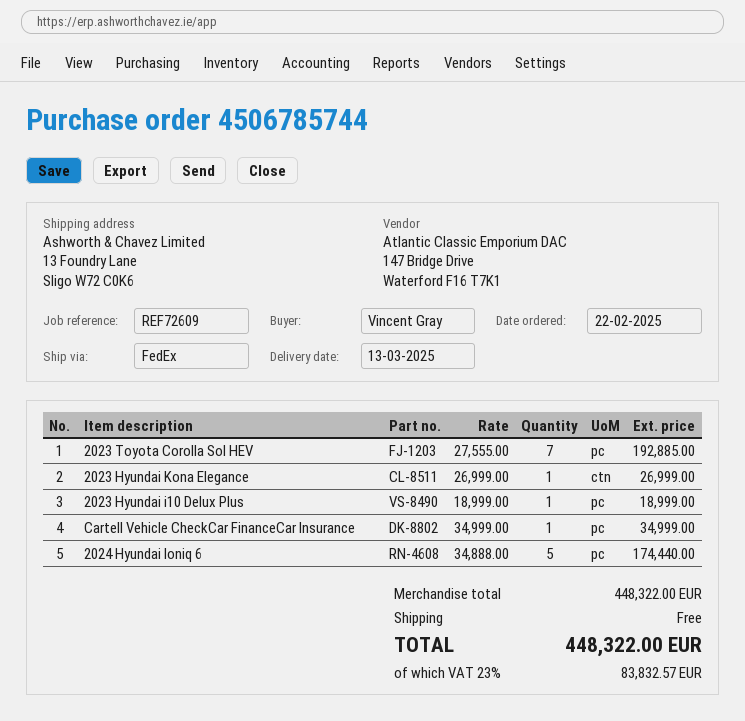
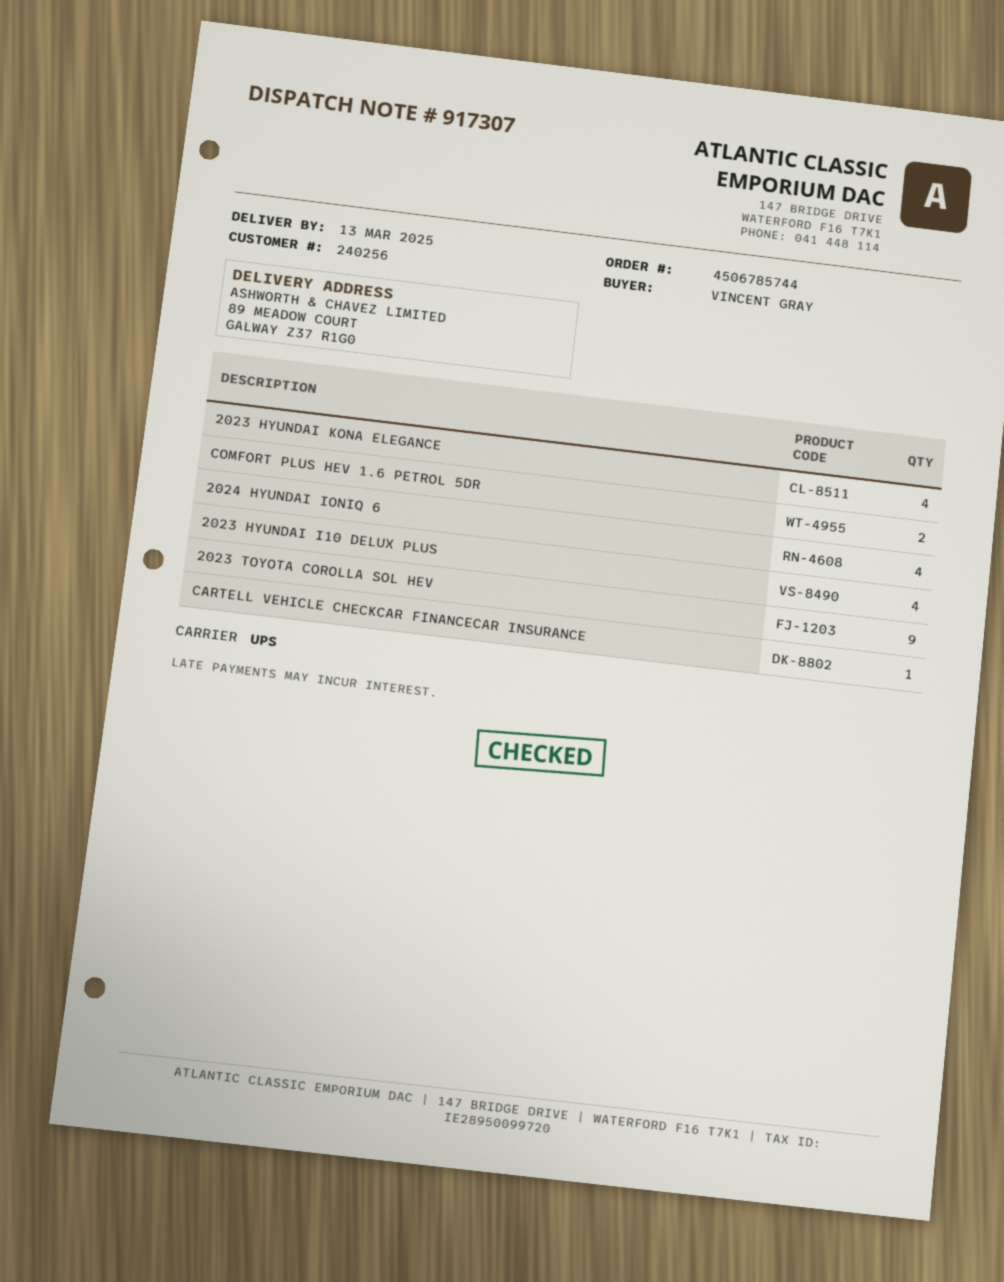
shipping method: FedEx -> UPS
ship to: 13 Foundry Lane, Sligo W72 C0K6 -> 89 MEADOW COURT, GALWAY Z37 R1G0
2023 Toyota Corolla Sol HEV: 7 -> 9
2023 Hyundai Kona Elegance: 1 -> 4
2023 Hyundai i10 Delux Plus: 1 -> 4
2024 Hyundai Ioniq 6: 5 -> 4
COMFORT PLUS HEV 1.6 PETROL 5DR: none -> 2

